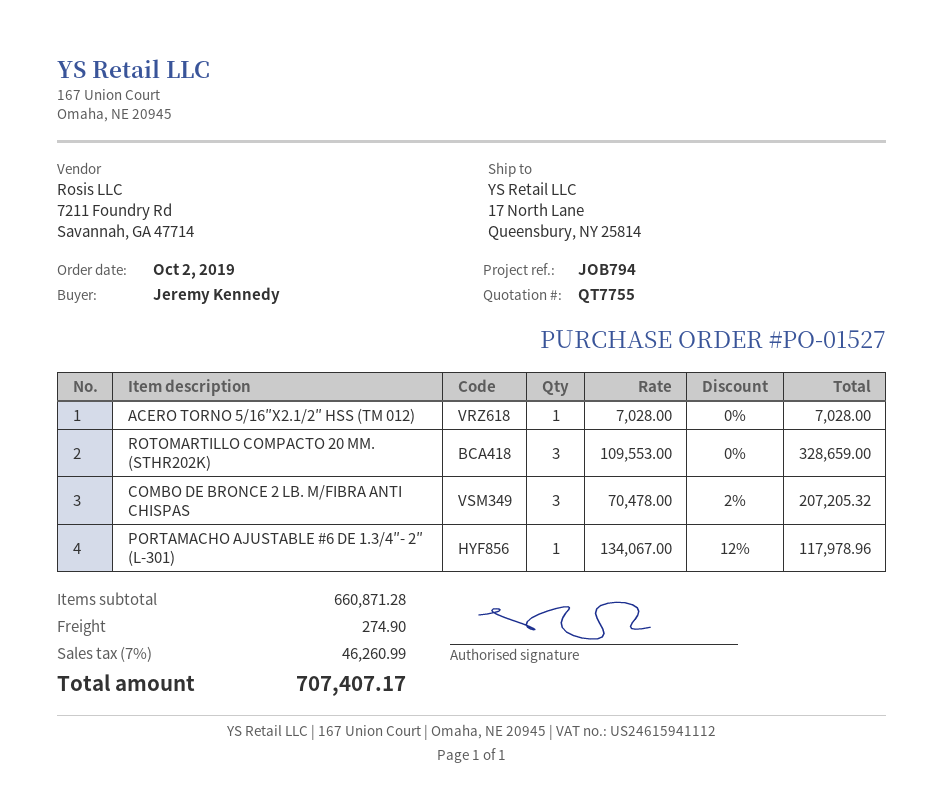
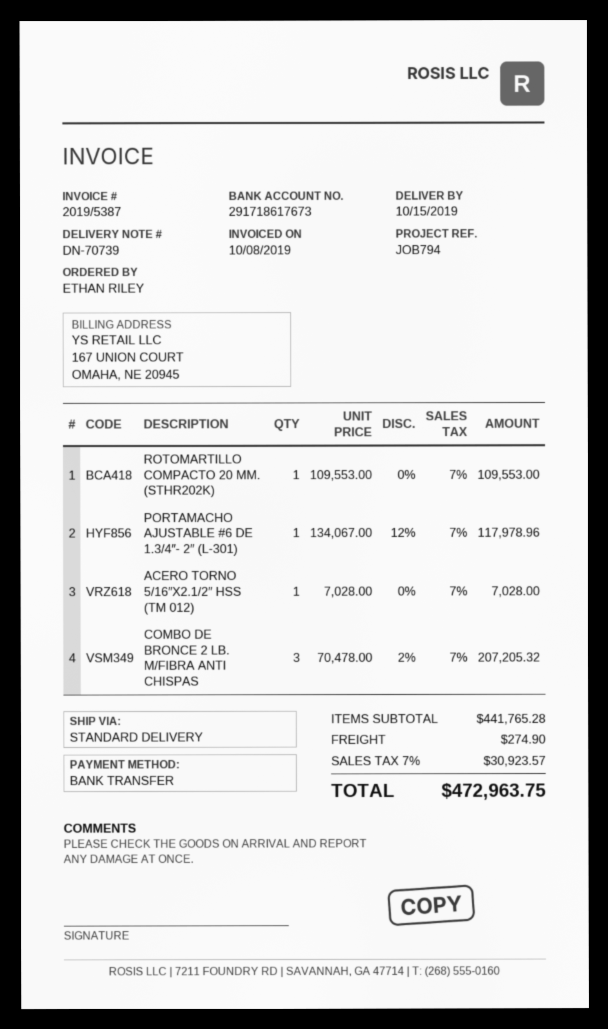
ordered by: Jeremy Kennedy -> ETHAN RILEY
ROTOMARTILLO COMPACTO 20 MM. (STHR202K): 3 x 109553.00 = 328659.00 -> 1 x 109553.00 = 109553.00
subtotal: 660871.28 -> 441765.28
tax: 7% = 46260.99 -> 7% = 30923.57
total: 707407.17 -> 472963.75

